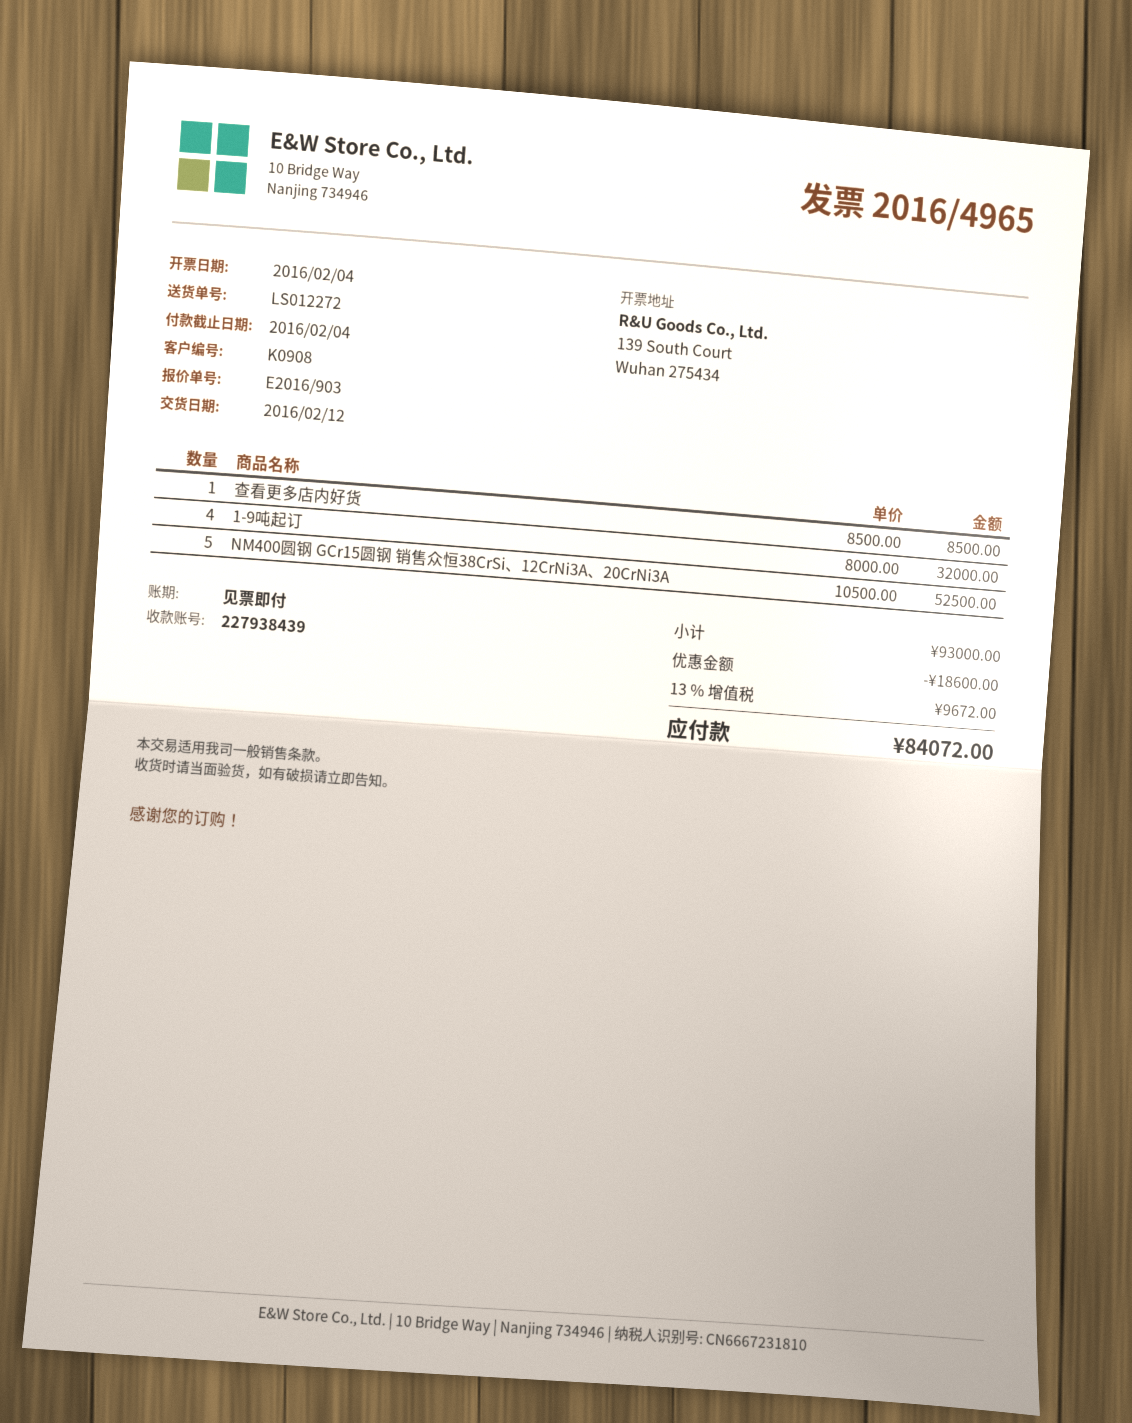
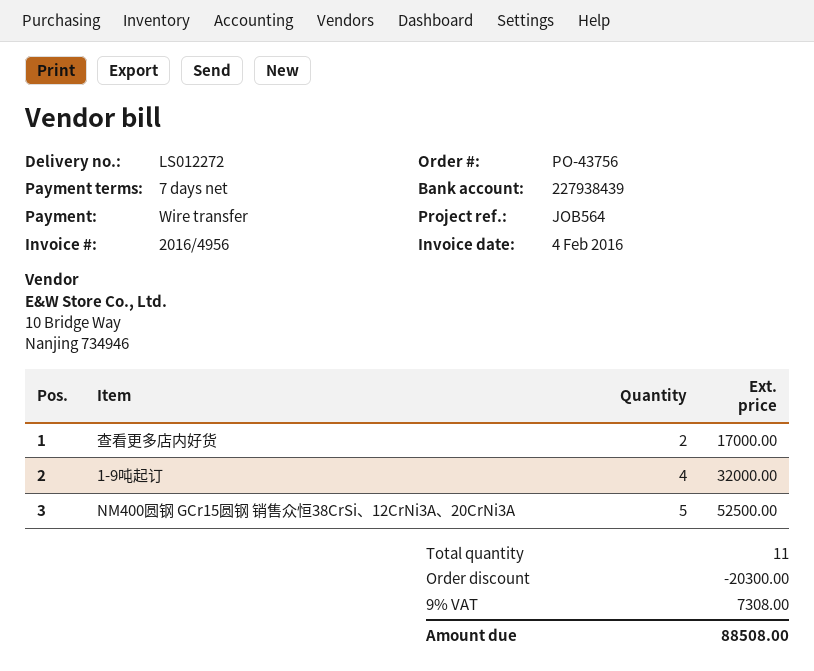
invoice number: 2016/4965 -> 2016/4956
payment terms: on receipt -> 7 days
查看更多店内好货: 1 for 8500.00 -> 2 for 17000.00
discount: 18600.00 -> 20300.00
tax: 13% = 9672.00 -> 9% = 7308.00
total: 84072.00 -> 88508.00

